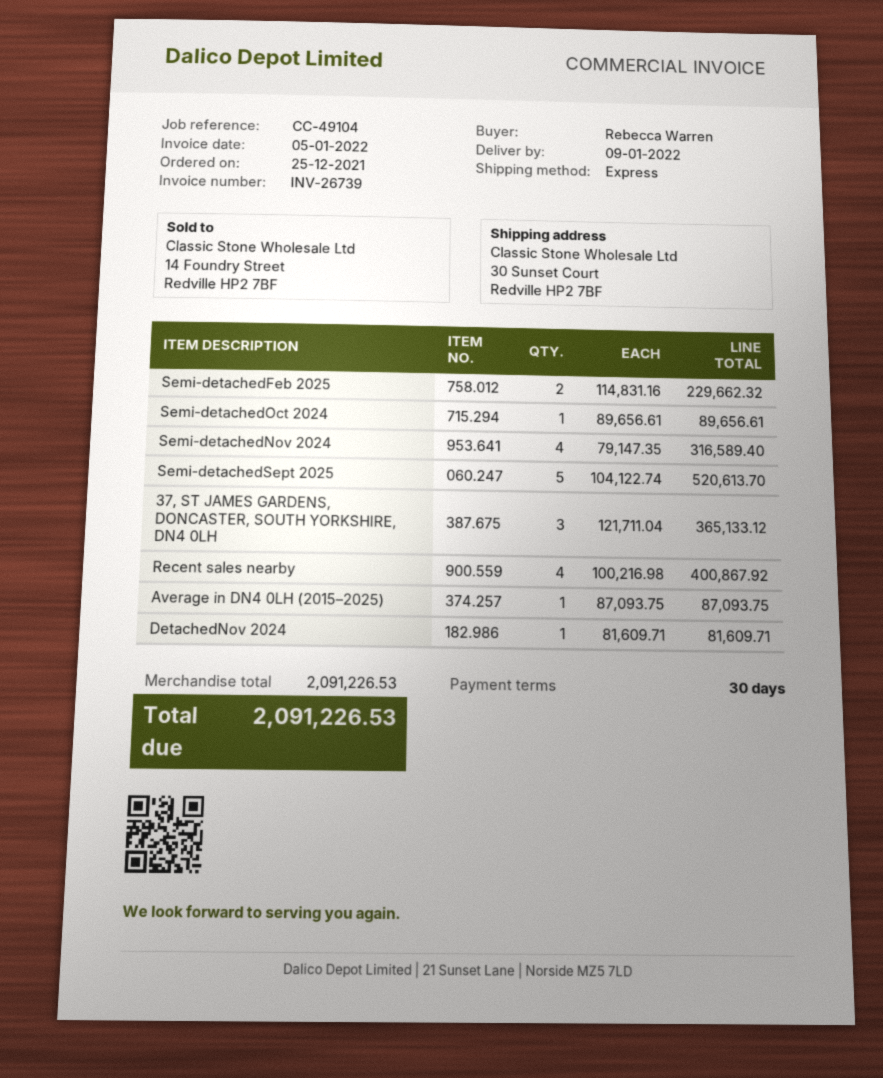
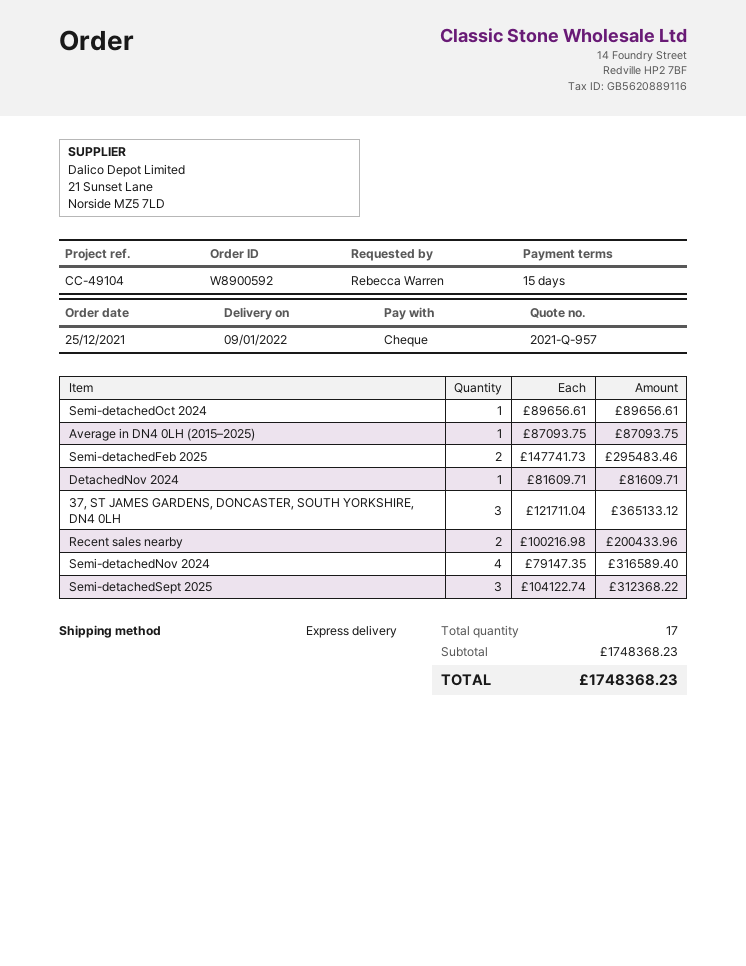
payment terms: 30 days -> 15 days
Semi-detachedFeb 2025: 2 x 114831.16 = 229662.32 -> 2 x 147741.73 = 295483.46
Semi-detachedSept 2025: 5 x 104122.74 = 520613.70 -> 3 x 104122.74 = 312368.22
Recent sales nearby: 4 x 100216.98 = 400867.92 -> 2 x 100216.98 = 200433.96
subtotal: 2091226.53 -> 1748368.23
total: 2091226.53 -> 1748368.23

